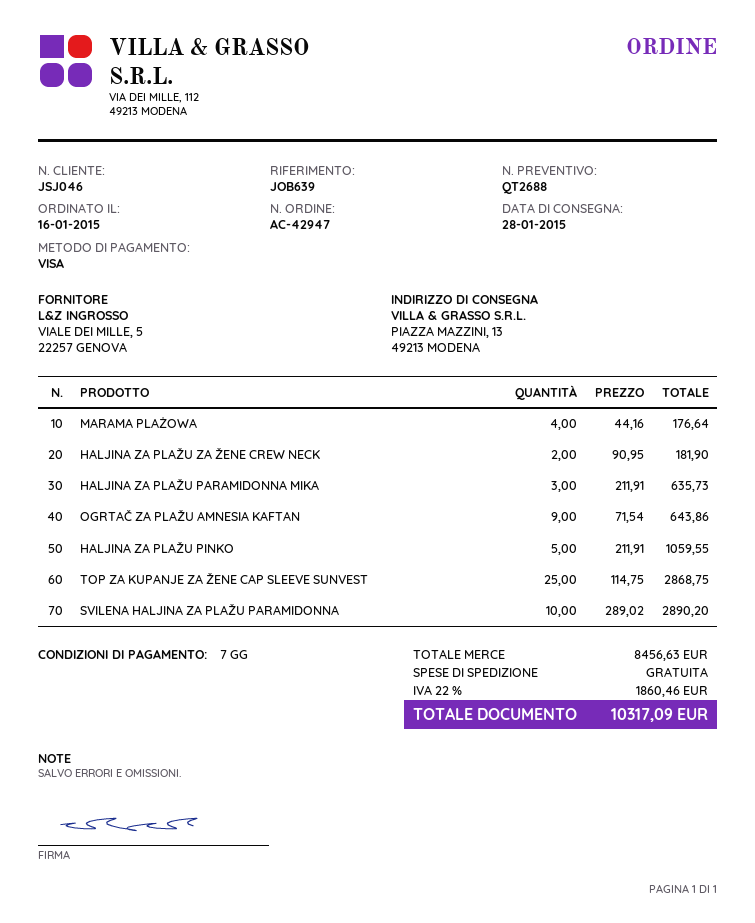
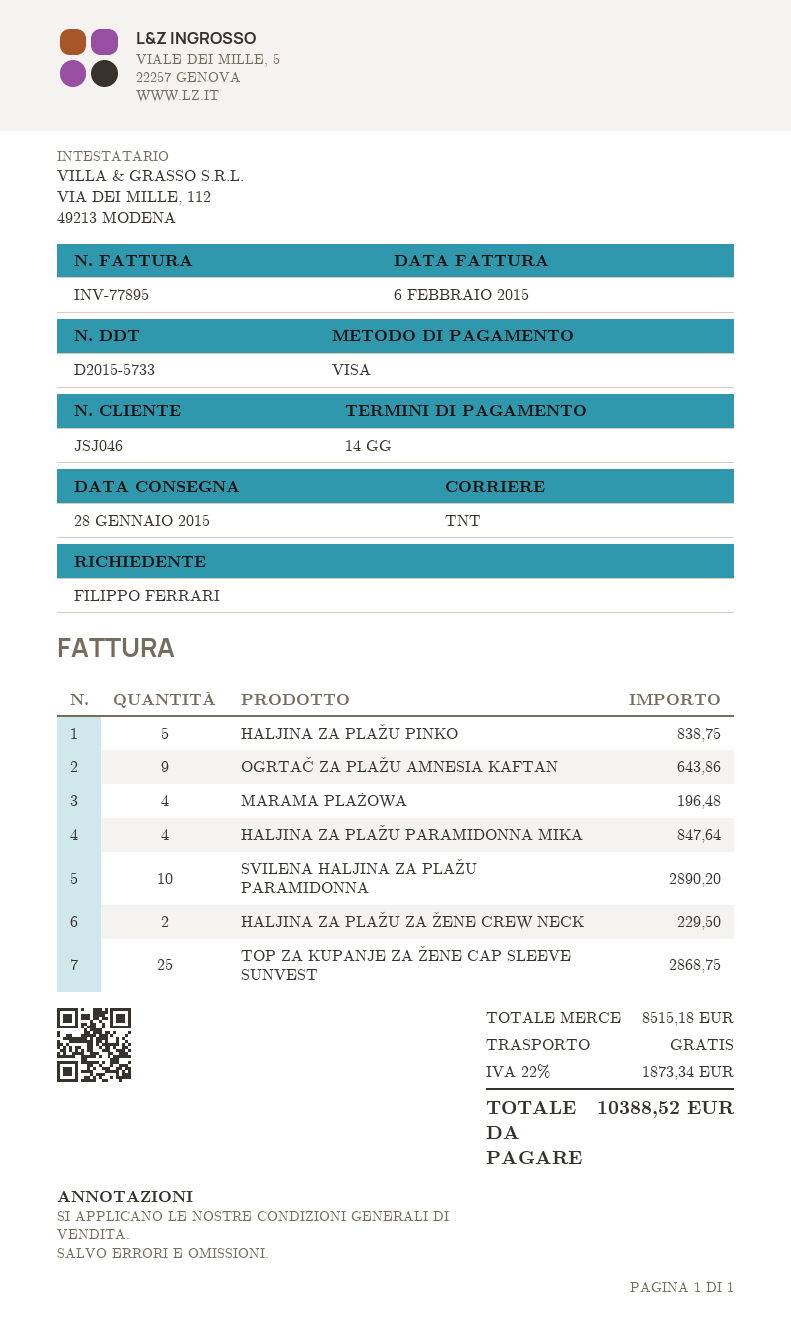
payment terms: 7 days -> 14 days
MARAMA PLAŻOWA: 4 for 176.64 -> 4 for 196.48
HALJINA ZA PLAŽU ZA ŽENE CREW NECK: 2 for 181.90 -> 2 for 229.50
HALJINA ZA PLAŽU PARAMIDONNA MIKA: 3 for 635.73 -> 4 for 847.64
HALJINA ZA PLAŽU PINKO: 5 for 1059.55 -> 5 for 838.75
subtotal: 8456.63 -> 8515.18
tax: 22% = 1860.46 -> 22% = 1873.34
total: 10317.09 -> 10388.52

